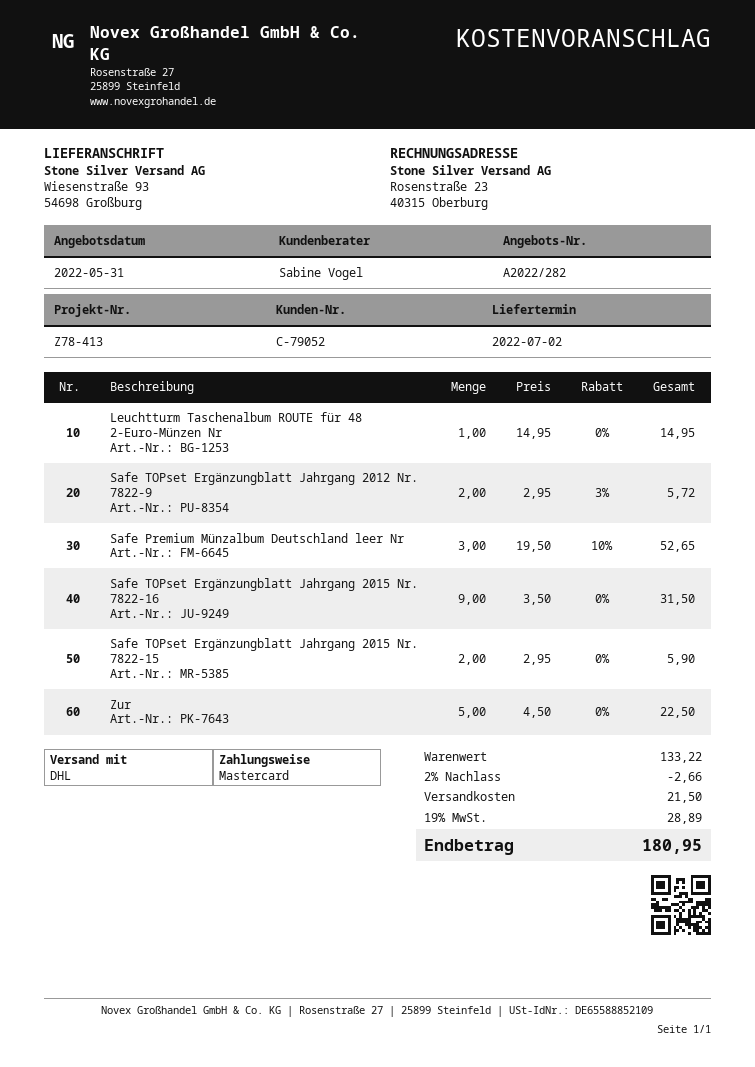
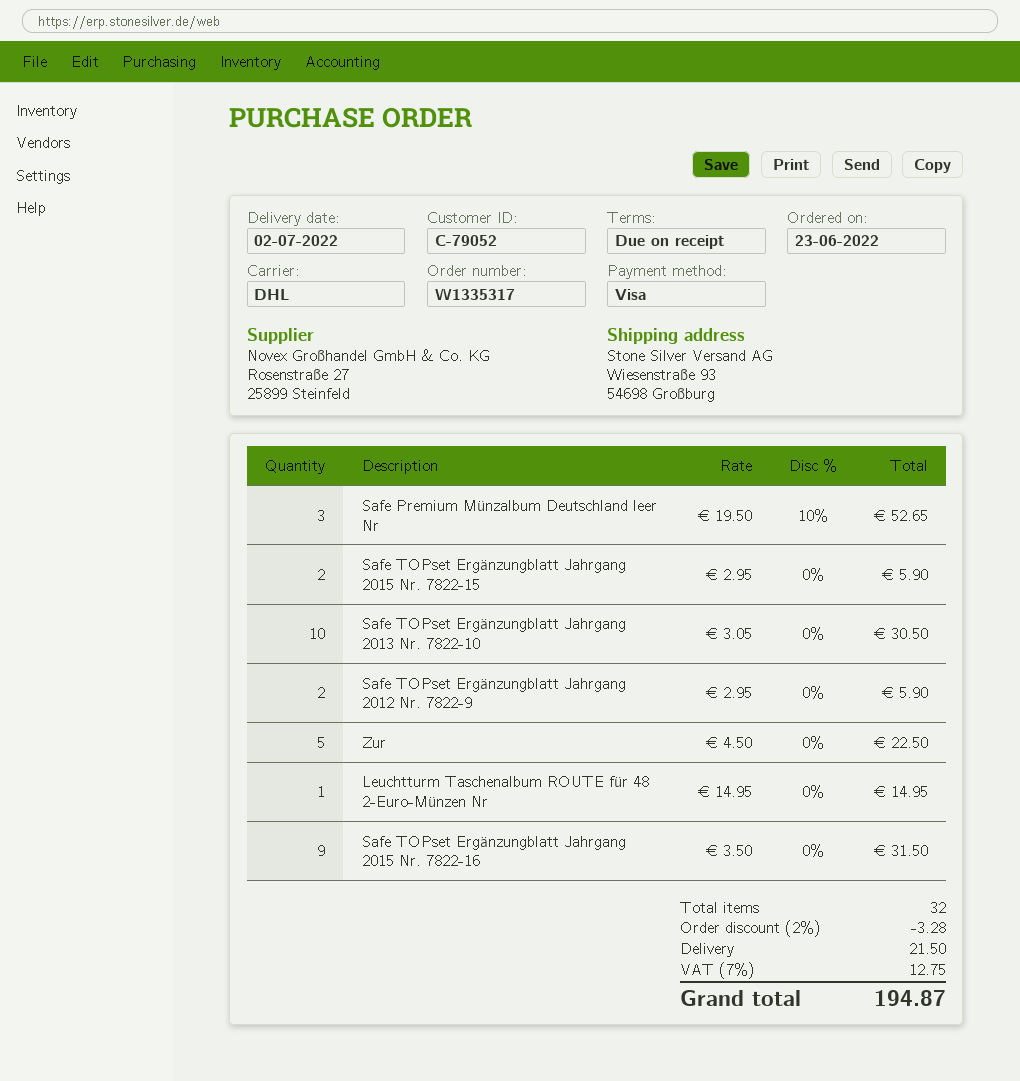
payment method: Mastercard -> Visa
Safe TOPset Ergänzungblatt Jahrgang 2012 Nr. 7822-9: 2 x 2.95 - 3% = 5.72 -> 2 x 2.95 = 5.90
Safe TOPset Ergänzungblatt Jahrgang 2013 Nr. 7822-10: none -> 10 x 3.05 = 30.50
discount: 2% = 2.66 -> 2% = 3.28
tax: 19% = 28.89 -> 7% = 12.75
total: 180.95 -> 194.87

